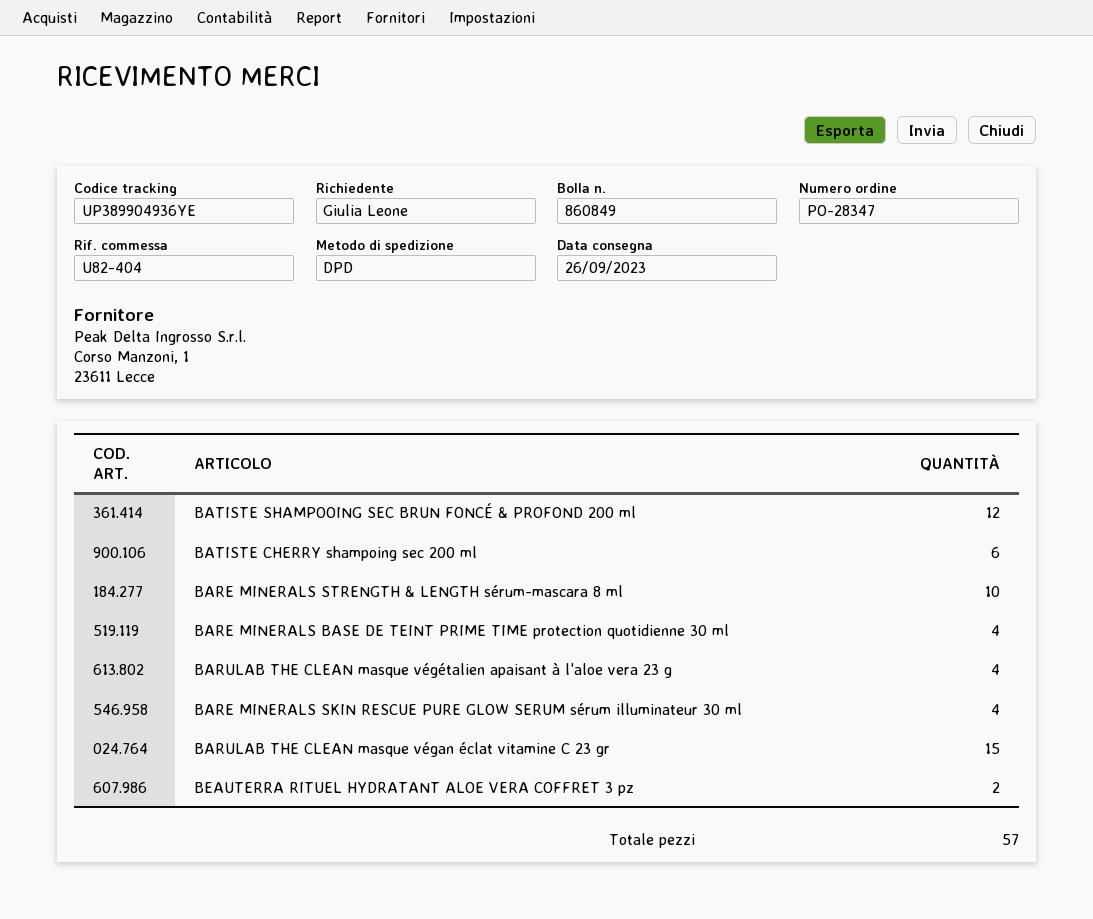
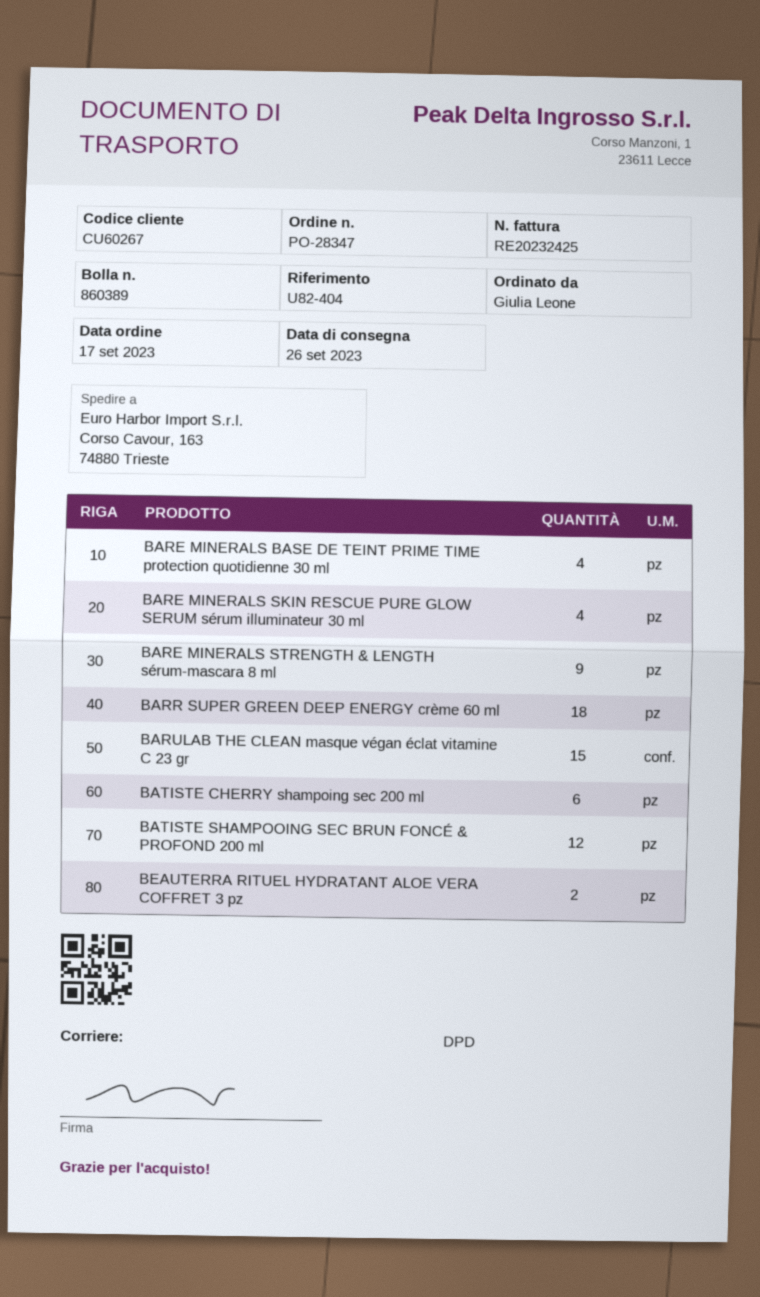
delivery note number: 860849 -> 860389
BARE MINERALS STRENGTH & LENGTH sérum-mascara 8 ml: 10 -> 9
BARULAB THE CLEAN masque végétalien apaisant à l'aloe vera 23 g: 4 -> none
BARR SUPER GREEN DEEP ENERGY crème 60 ml: none -> 18

